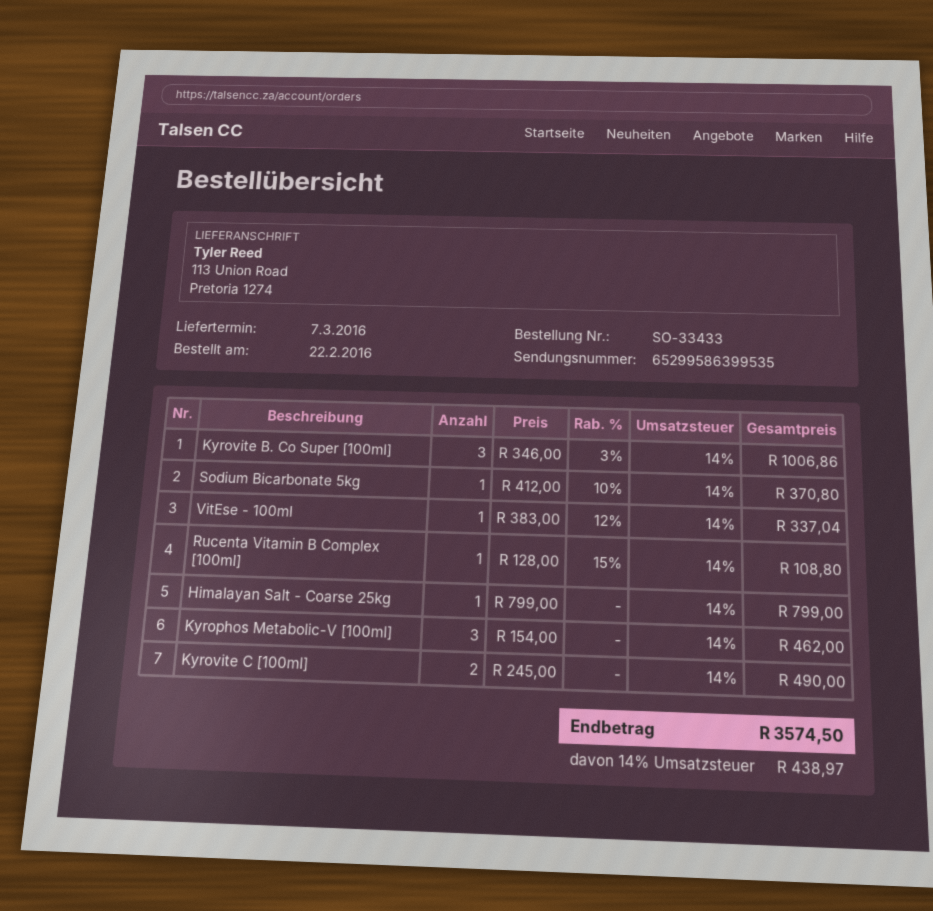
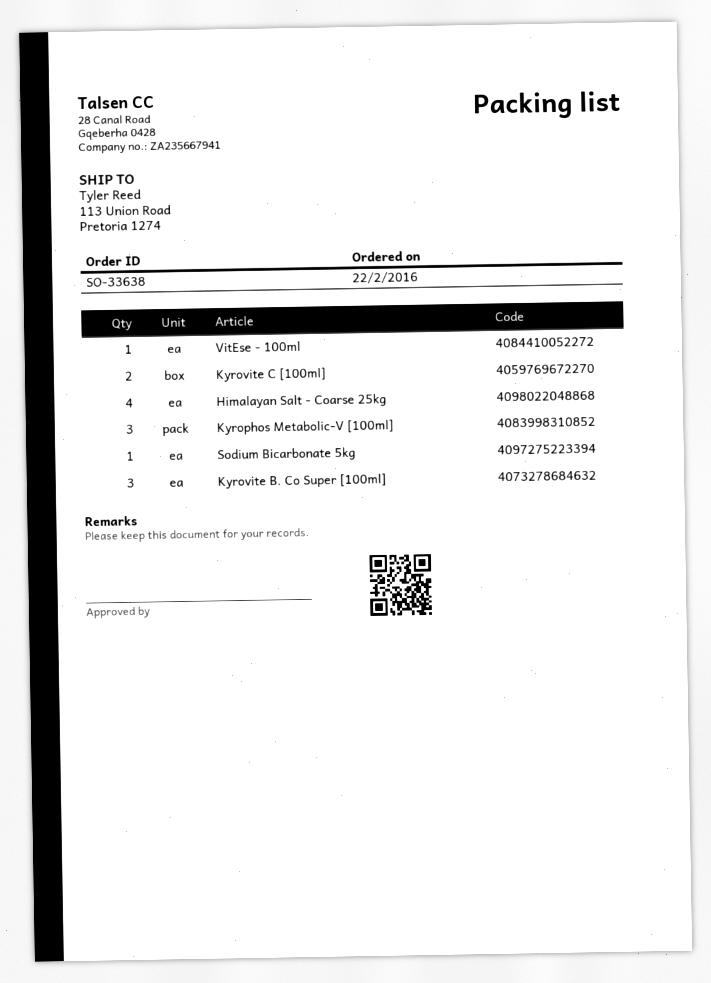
order number: SO-33433 -> SO-33638
Rucenta Vitamin B Complex [100ml]: 1 -> none
Himalayan Salt - Coarse 25kg: 1 -> 4

